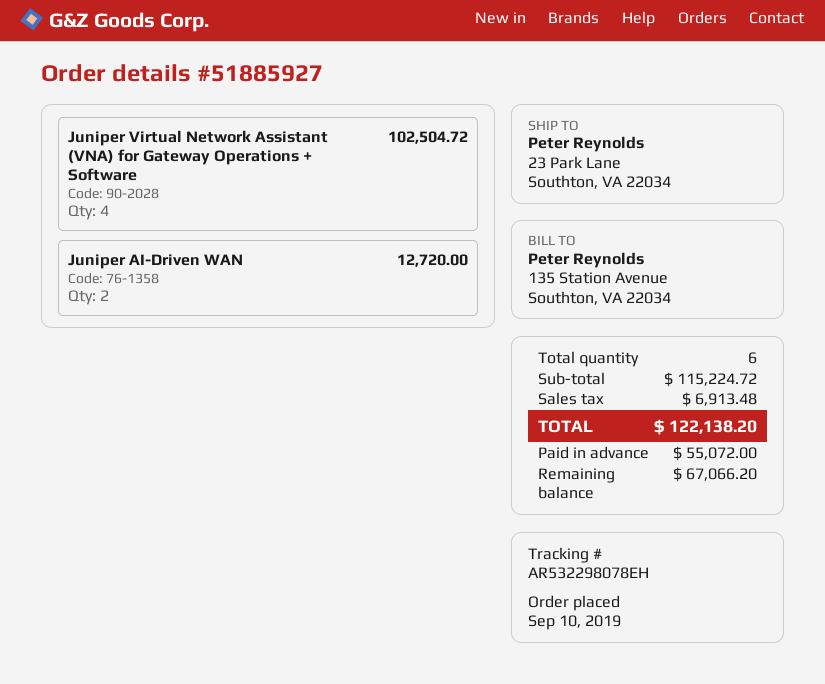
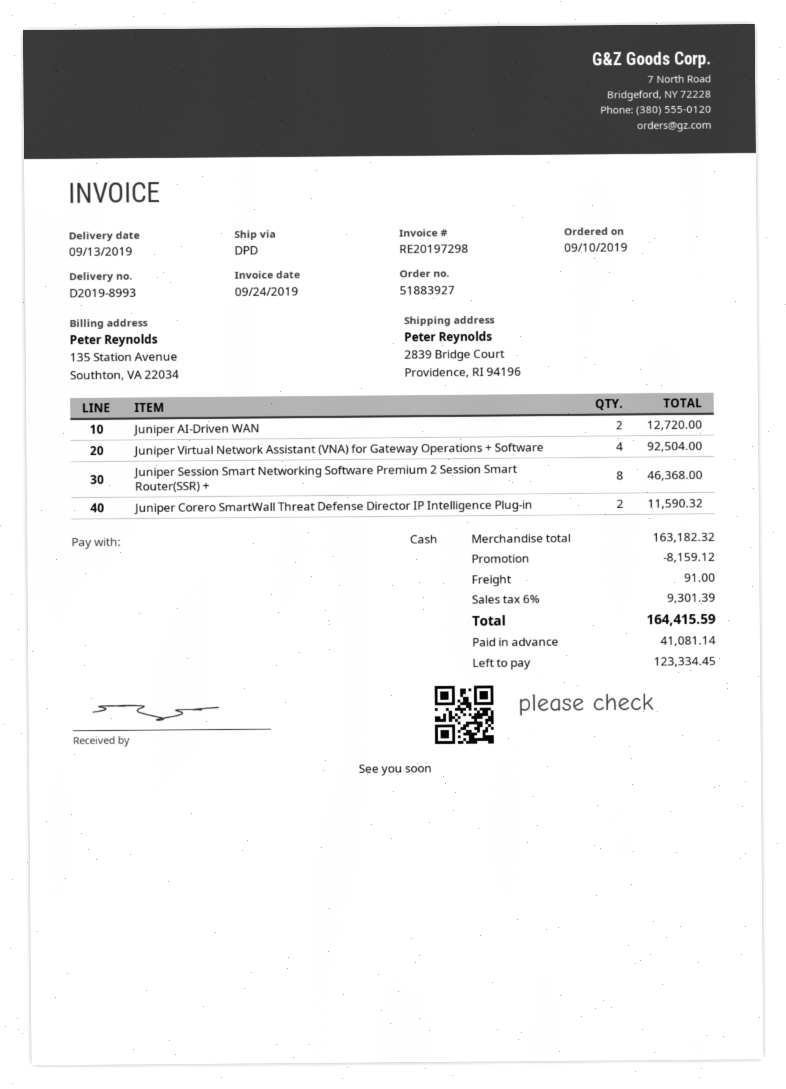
order number: 51885927 -> 51883927
ship to: 23 Park Lane, Southton, VA 22034 -> 2839 Bridge Court, Providence, RI 94196
Juniper Virtual Network Assistant (VNA) for Gateway Operations + Software: 4 for 102504.72 -> 4 for 92504.00
Juniper Session Smart Networking Software Premium 2 Session Smart Router(SSR) +: none -> 8 for 46368.00
Juniper Corero SmartWall Threat Defense Director IP Intelligence Plug-in: none -> 2 for 11590.32
subtotal: 115224.72 -> 163182.32
discount: none -> 8159.12
shipping: none -> 91.00
tax: 6913.48 -> 9301.39
total: 122138.20 -> 164415.59
deposit: 55072.00 -> 41081.14
balance: 67066.20 -> 123334.45

